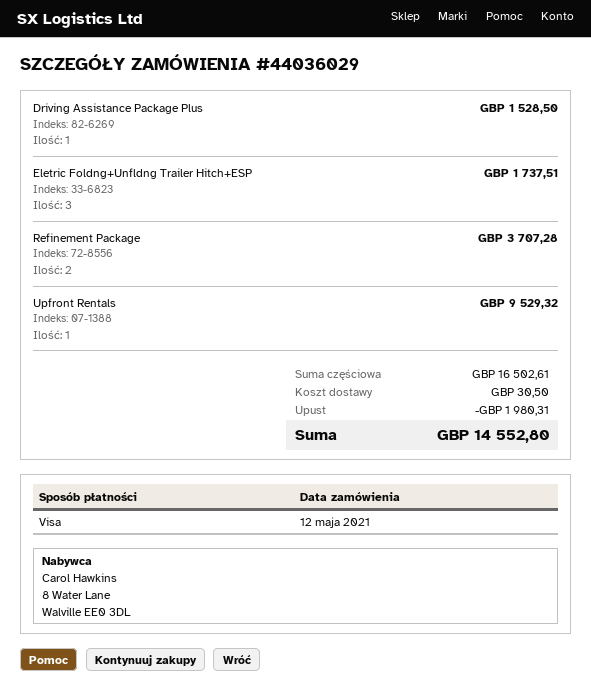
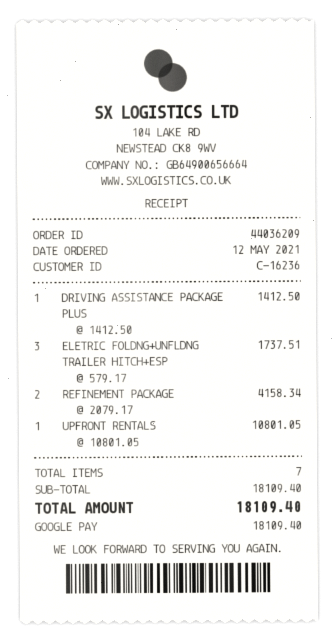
order number: 44036029 -> 44036209
payment method: Visa -> Google Pay
Driving Assistance Package Plus: 1 for 1528.50 -> 1 for 1412.50
Refinement Package: 2 for 3707.28 -> 2 for 4158.34
Upfront Rentals: 1 for 9529.32 -> 1 for 10801.05
subtotal: 16502.61 -> 18109.40
discount: 1980.31 -> none
shipping: 30.50 -> none
total: 14552.80 -> 18109.40

